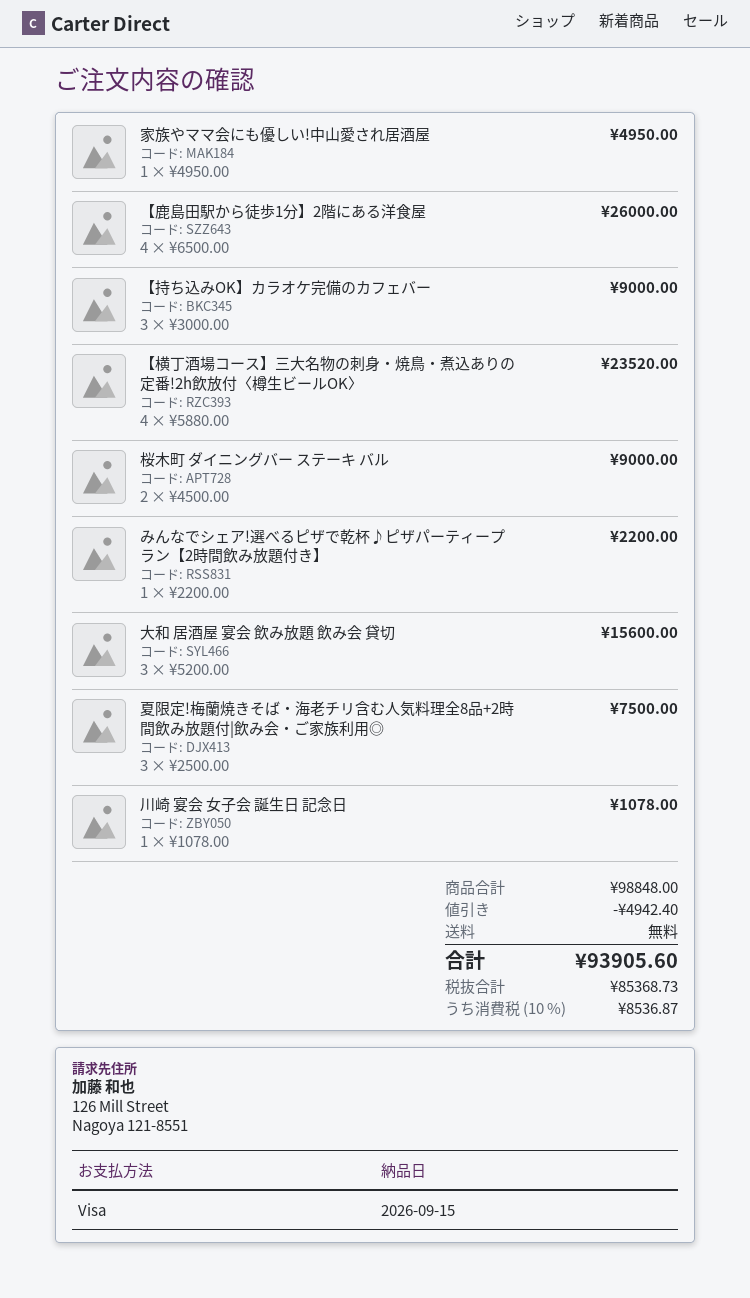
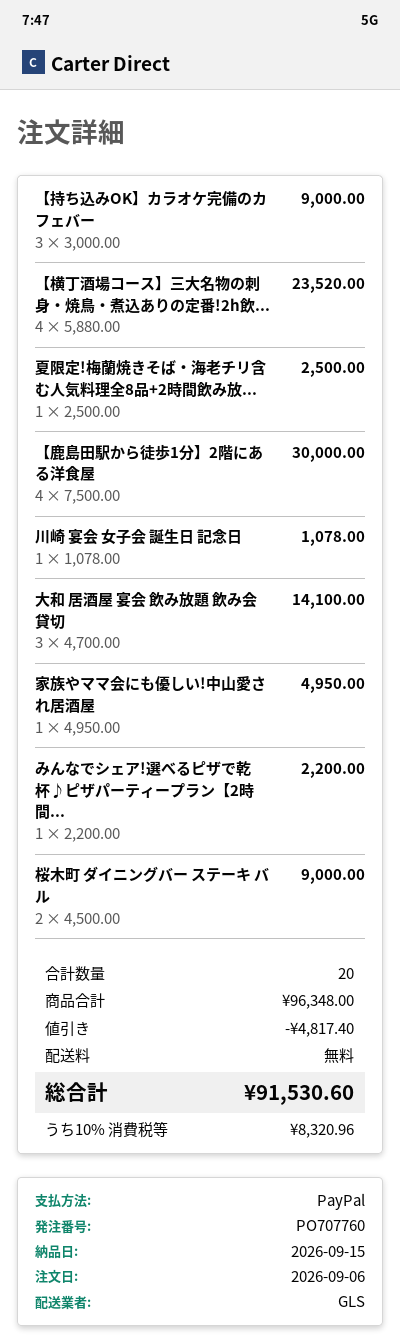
payment method: Visa -> PayPal
【鹿島田駅から徒歩1分】2階にある洋食屋: 4 x 6500.00 = 26000.00 -> 4 x 7500.00 = 30000.00
大和 居酒屋 宴会 飲み放題 飲み会 貸切: 3 x 5200.00 = 15600.00 -> 3 x 4700.00 = 14100.00
夏限定!梅蘭焼きそば・海老チリ含む人気料理全8品+2時間飲み放題付|飲み会・ご家族利用◎: 3 x 2500.00 = 7500.00 -> 1 x 2500.00 = 2500.00
subtotal: 98848.00 -> 96348.00
discount: 4942.40 -> 4817.40
tax: 10% = 8536.87 -> 10% = 8320.96
total: 93905.60 -> 91530.60

